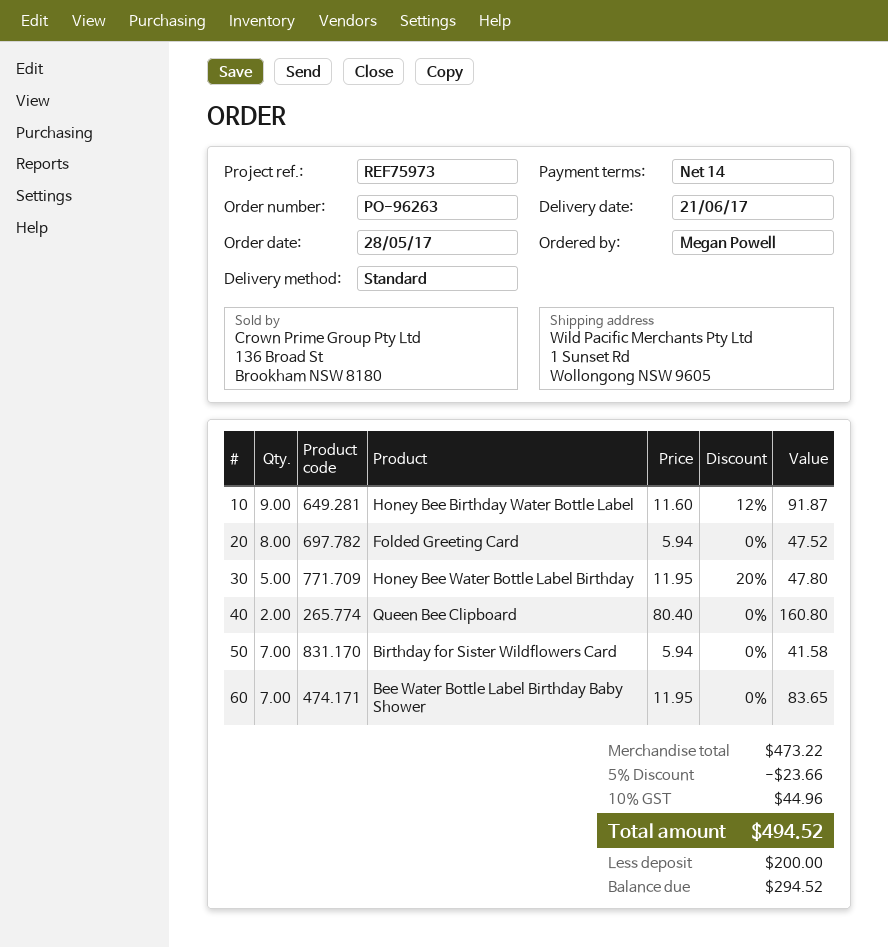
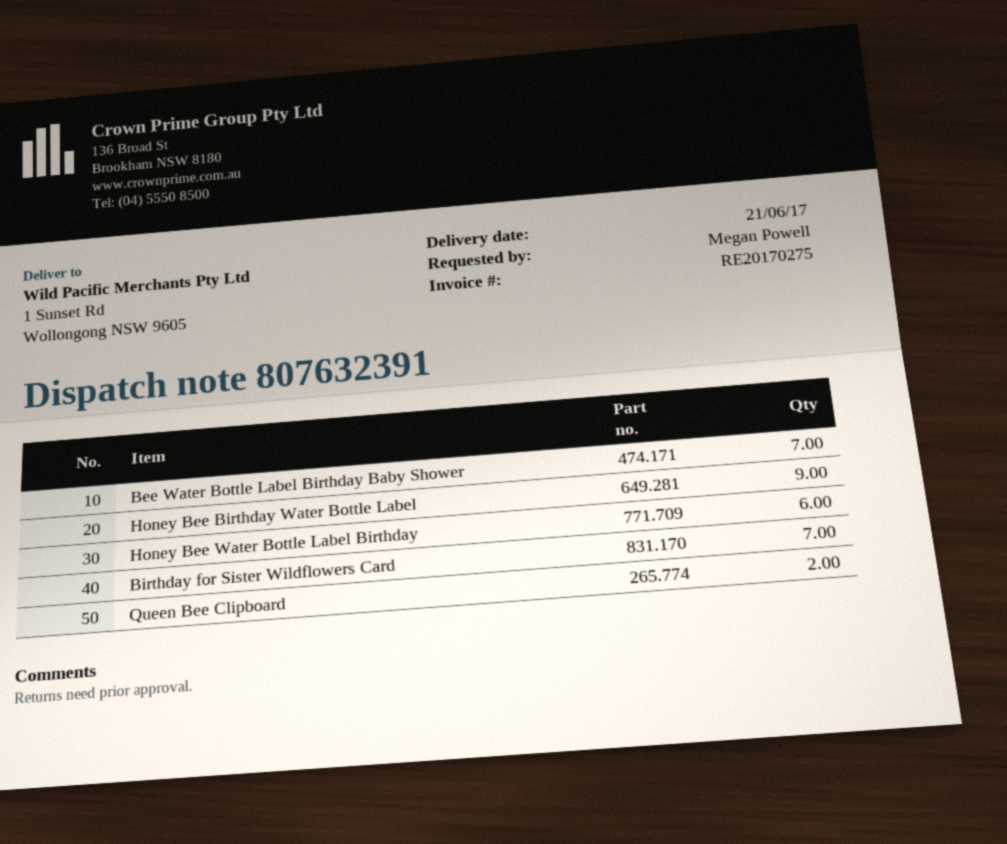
Folded Greeting Card: 8 -> none
Honey Bee Water Bottle Label Birthday: 5 -> 6

